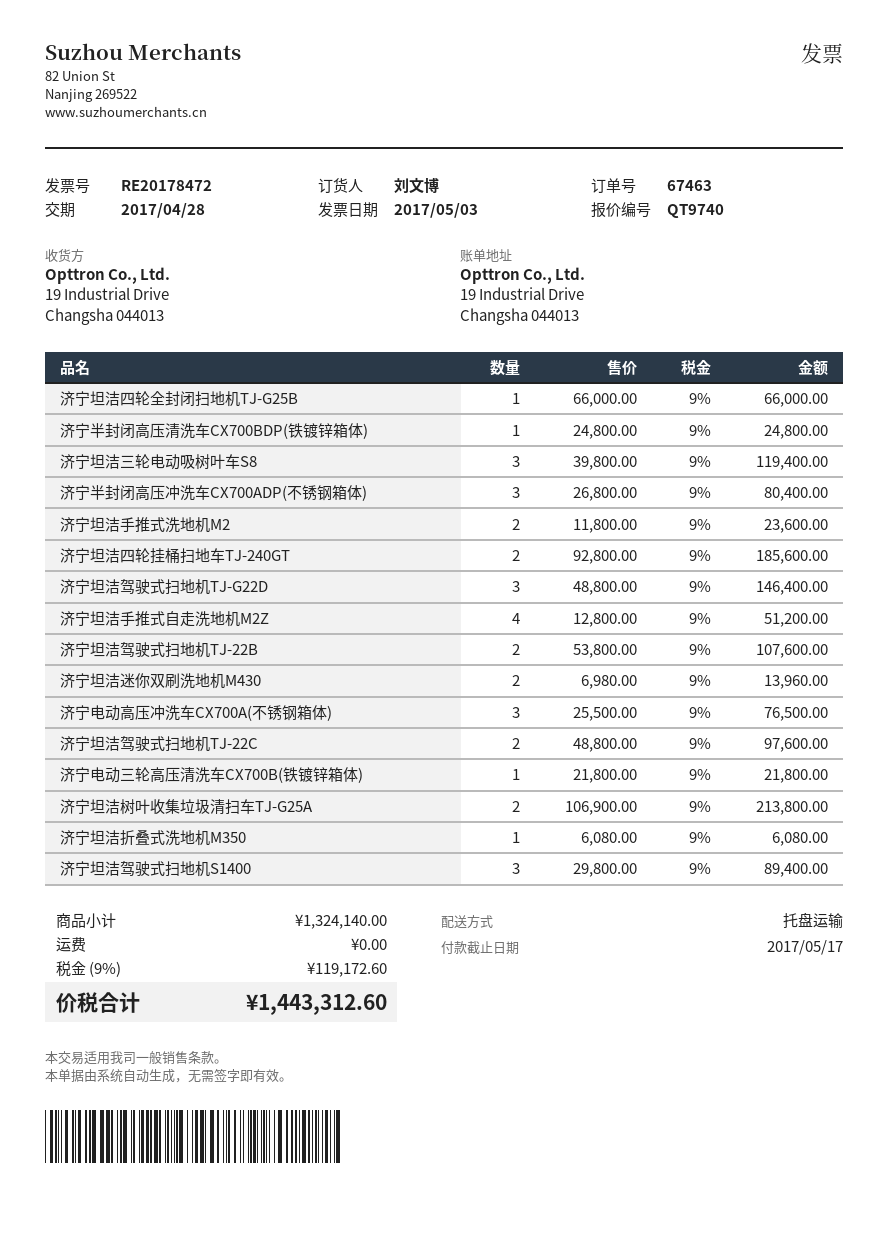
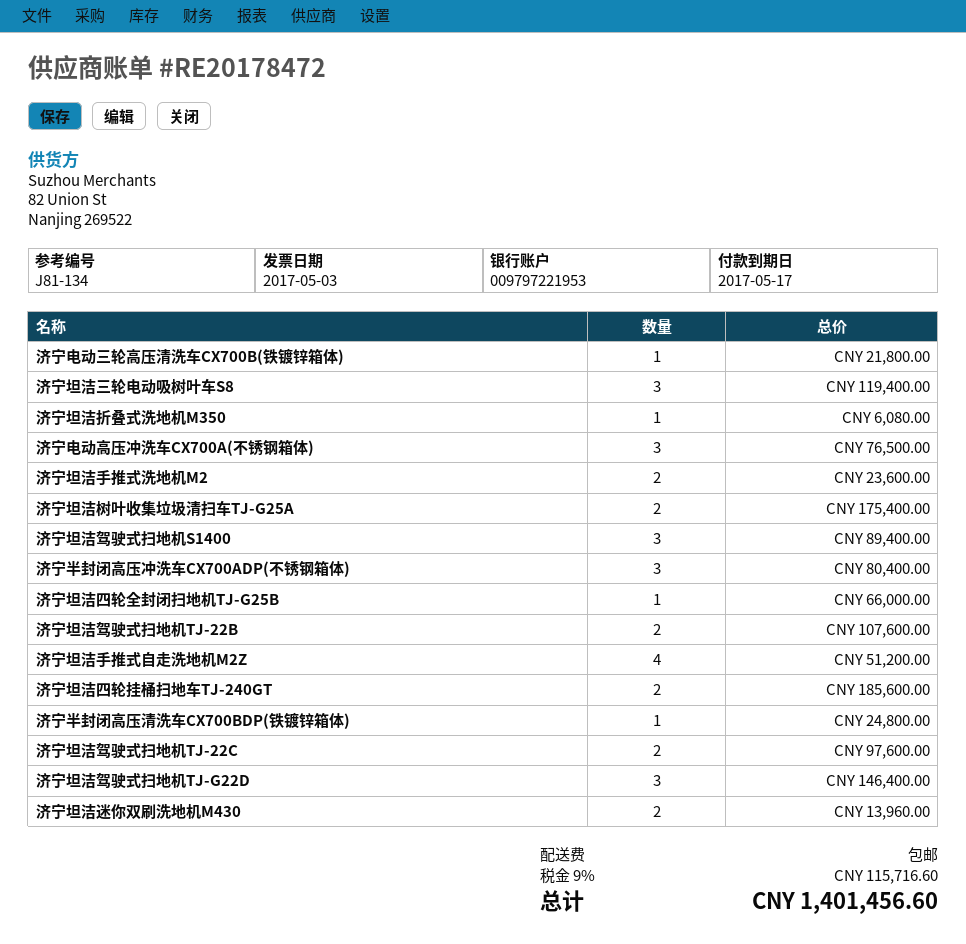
济宁坦洁树叶收集垃圾清扫车TJ-G25A: 2 for 213800.00 -> 2 for 175400.00
tax: 9% = 119172.60 -> 9% = 115716.60
total: 1443312.60 -> 1401456.60

